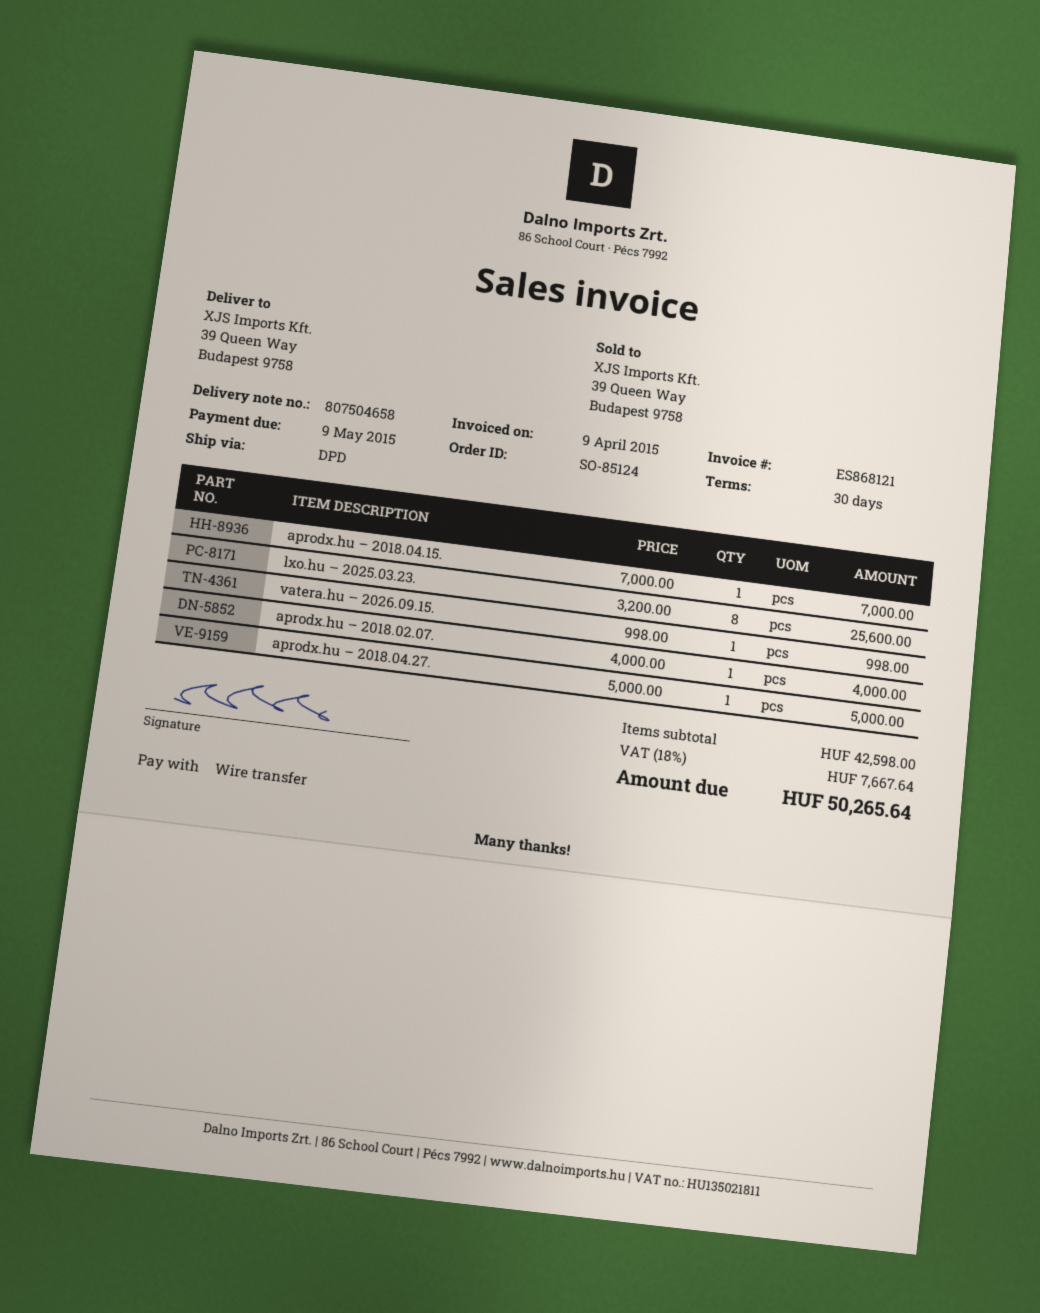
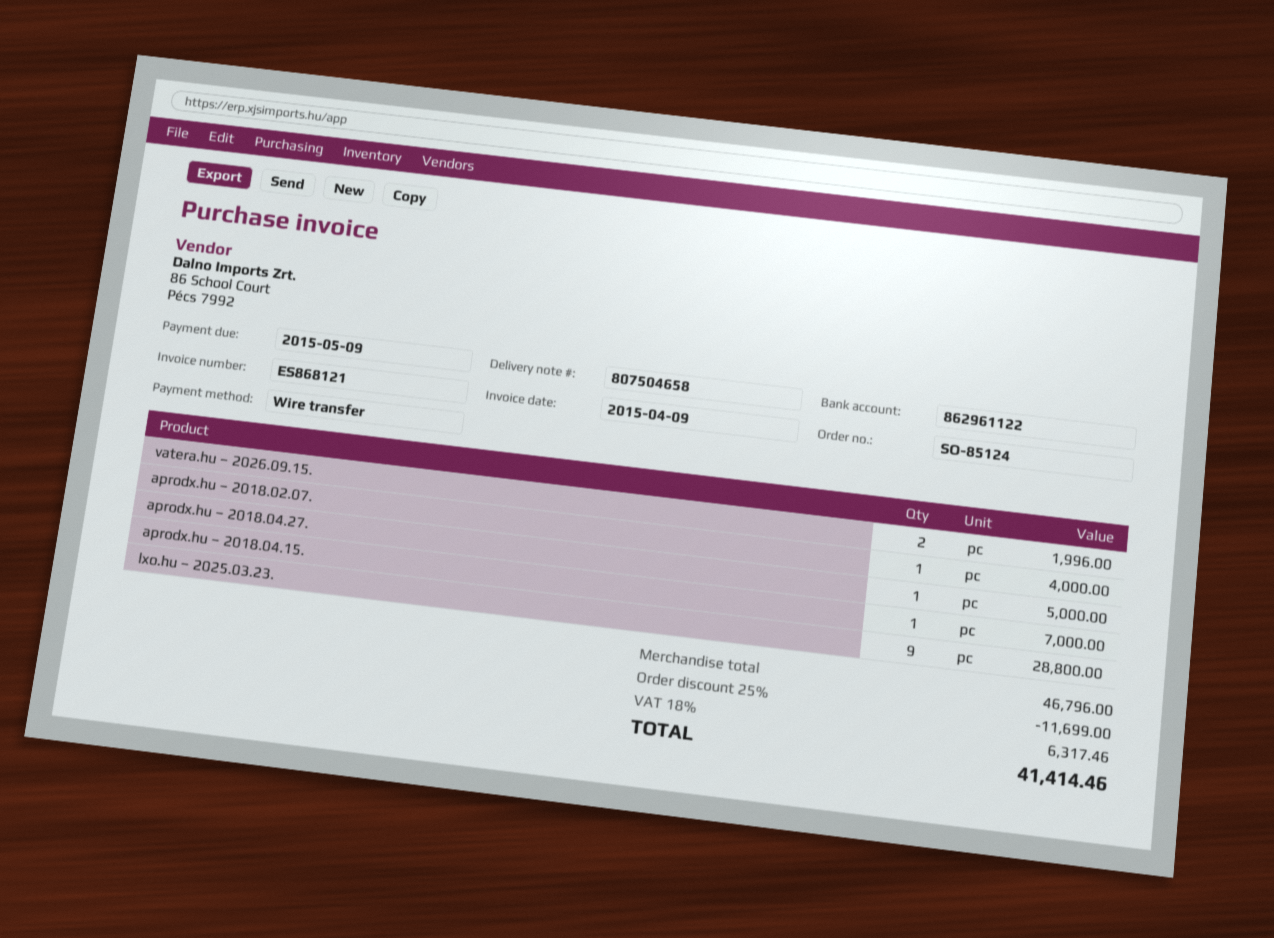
lxo.hu – 2025.03.23.: 8 for 25600.00 -> 9 for 28800.00
vatera.hu – 2026.09.15.: 1 for 998.00 -> 2 for 1996.00
subtotal: 42598.00 -> 46796.00
discount: none -> 25% = 11699.00
tax: 18% = 7667.64 -> 18% = 6317.46
total: 50265.64 -> 41414.46

